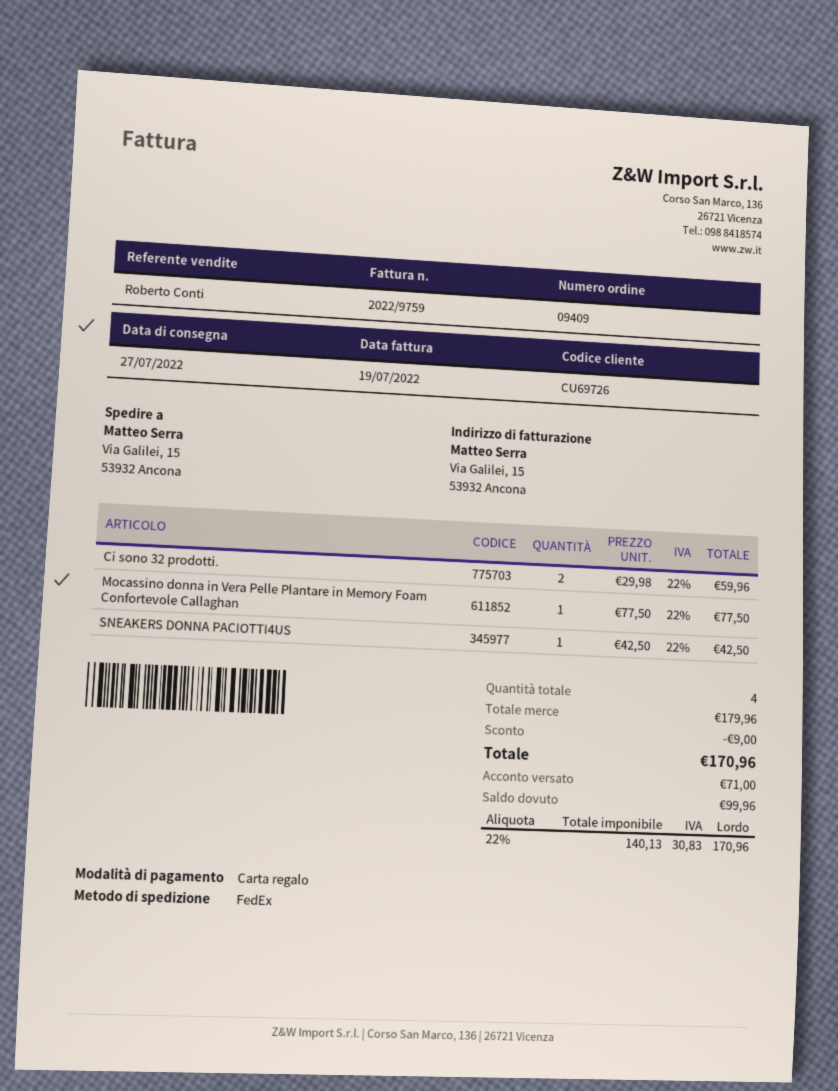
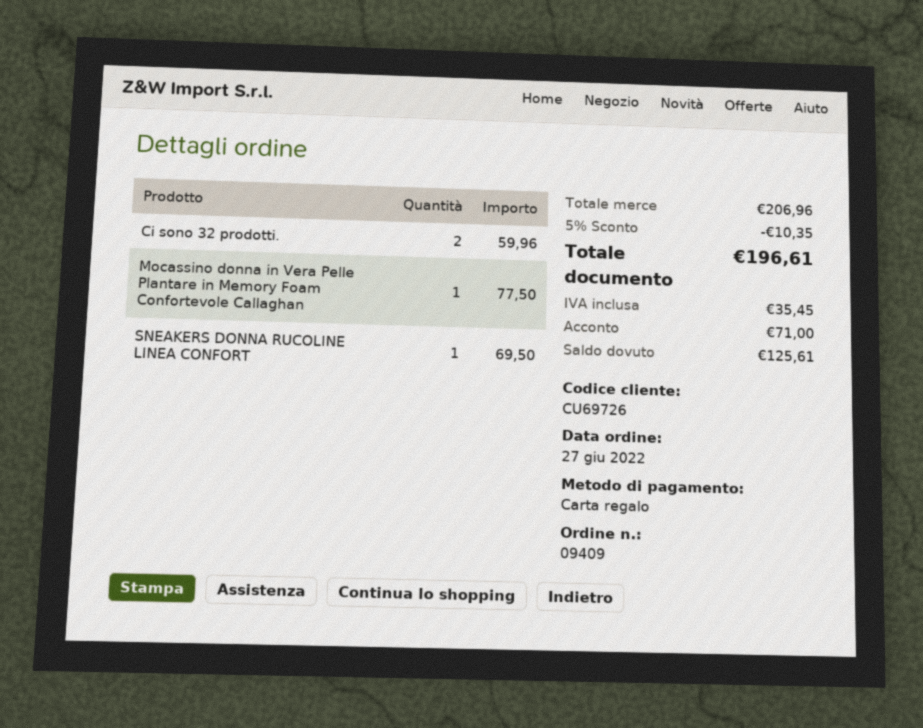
SNEAKERS DONNA PACIOTTI4US: 1 for 42.50 -> none
SNEAKERS DONNA RUCOLINE LINEA CONFORT: none -> 1 for 69.50
subtotal: 179.96 -> 206.96
discount: 9.00 -> 10.35
tax: 30.83 -> 35.45
total: 170.96 -> 196.61
balance: 99.96 -> 125.61

